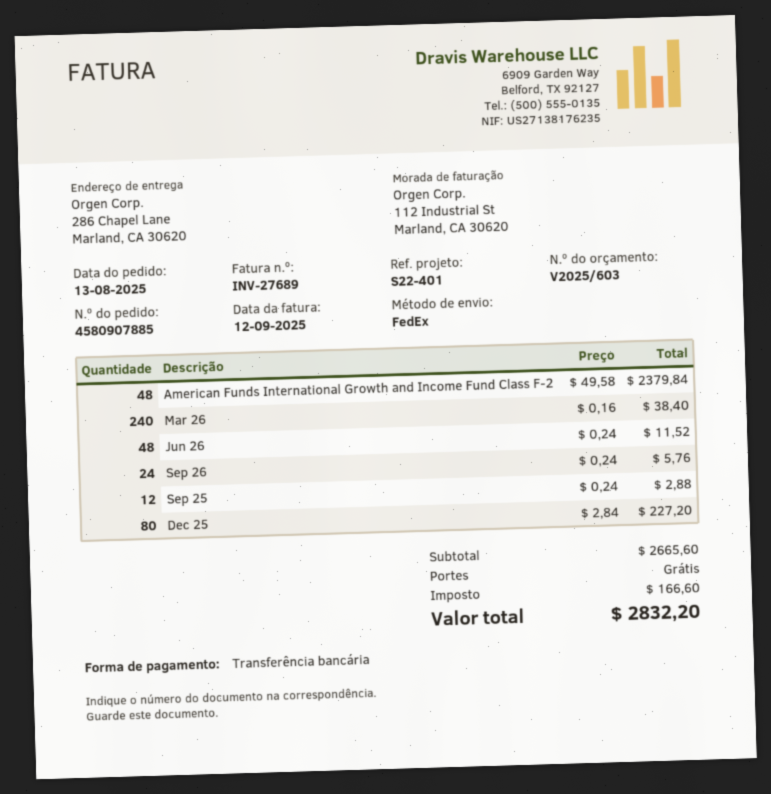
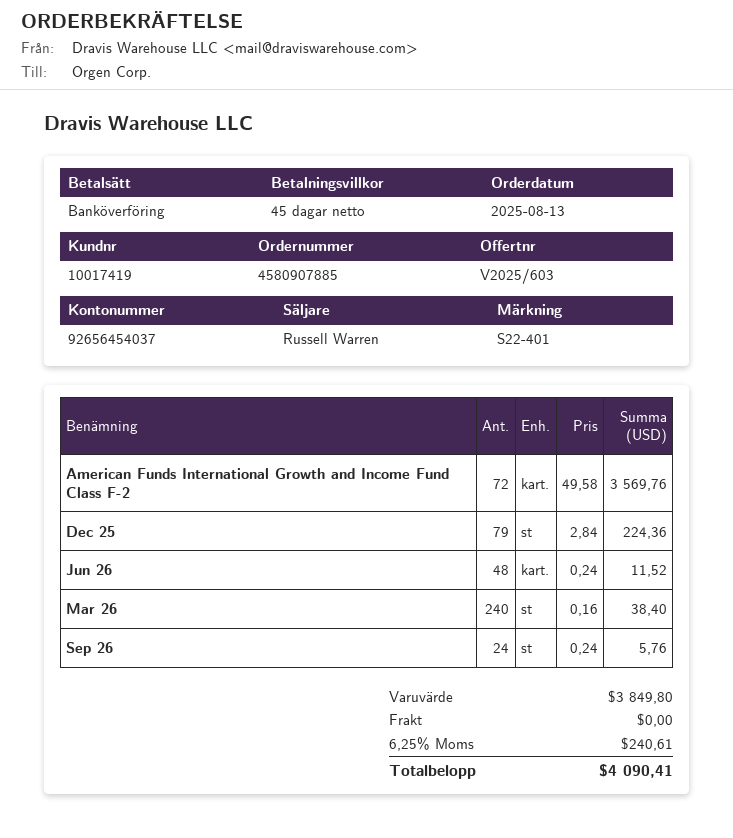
American Funds International Growth and Income Fund Class F-2: 48 x 49.58 = 2379.84 -> 72 x 49.58 = 3569.76
Sep 25: 12 x 0.24 = 2.88 -> none
Dec 25: 80 x 2.84 = 227.20 -> 79 x 2.84 = 224.36
subtotal: 2665.60 -> 3849.80
tax: 166.60 -> 240.61
total: 2832.20 -> 4090.41

